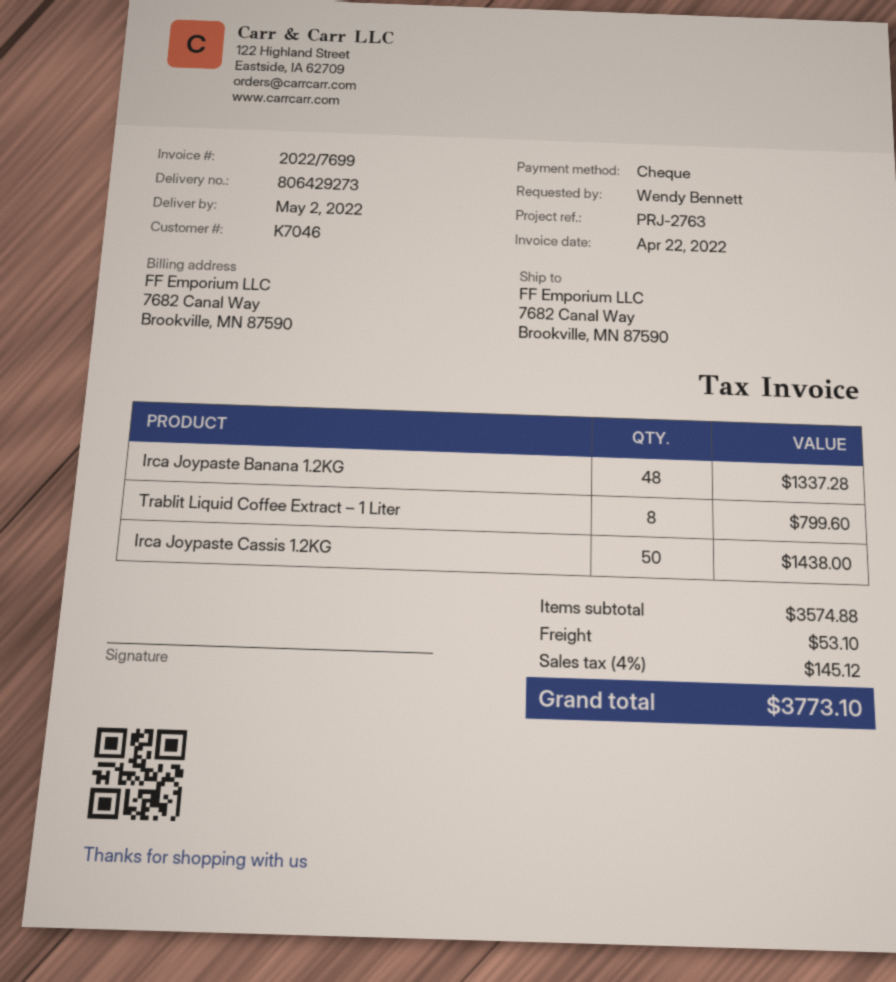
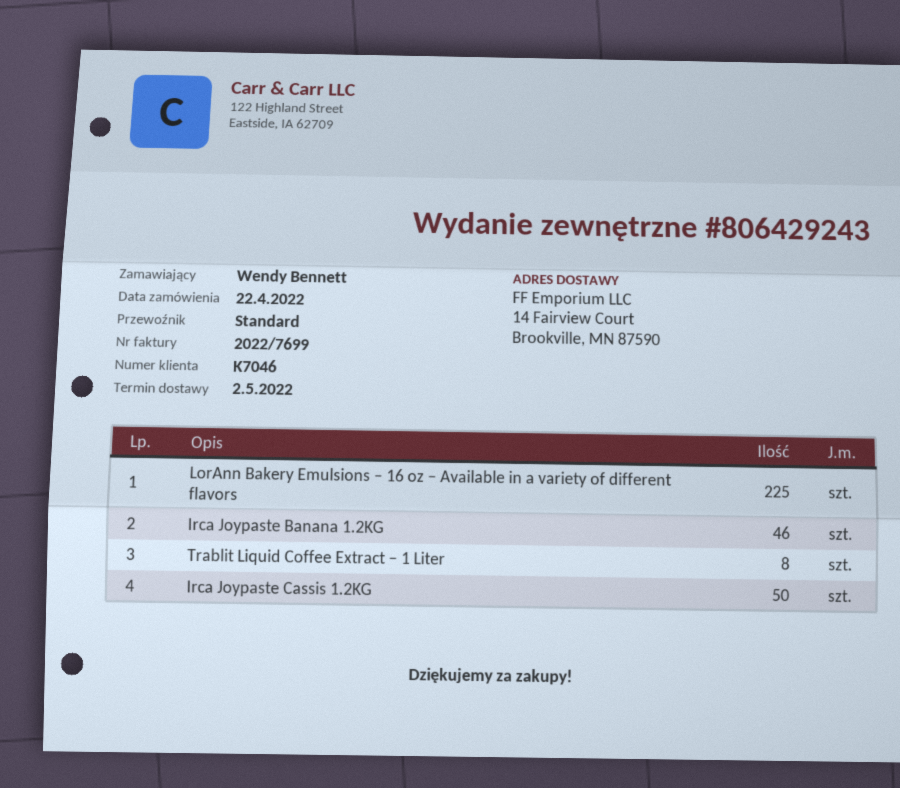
delivery note number: 806429273 -> 806429243
ship to: 7682 Canal Way, Brookville, MN 87590 -> 14 Fairview Court, Brookville, MN 87590
Irca Joypaste Banana 1.2KG: 48 -> 46
LorAnn Bakery Emulsions – 16 oz – Available in a variety of different flavors: none -> 225

